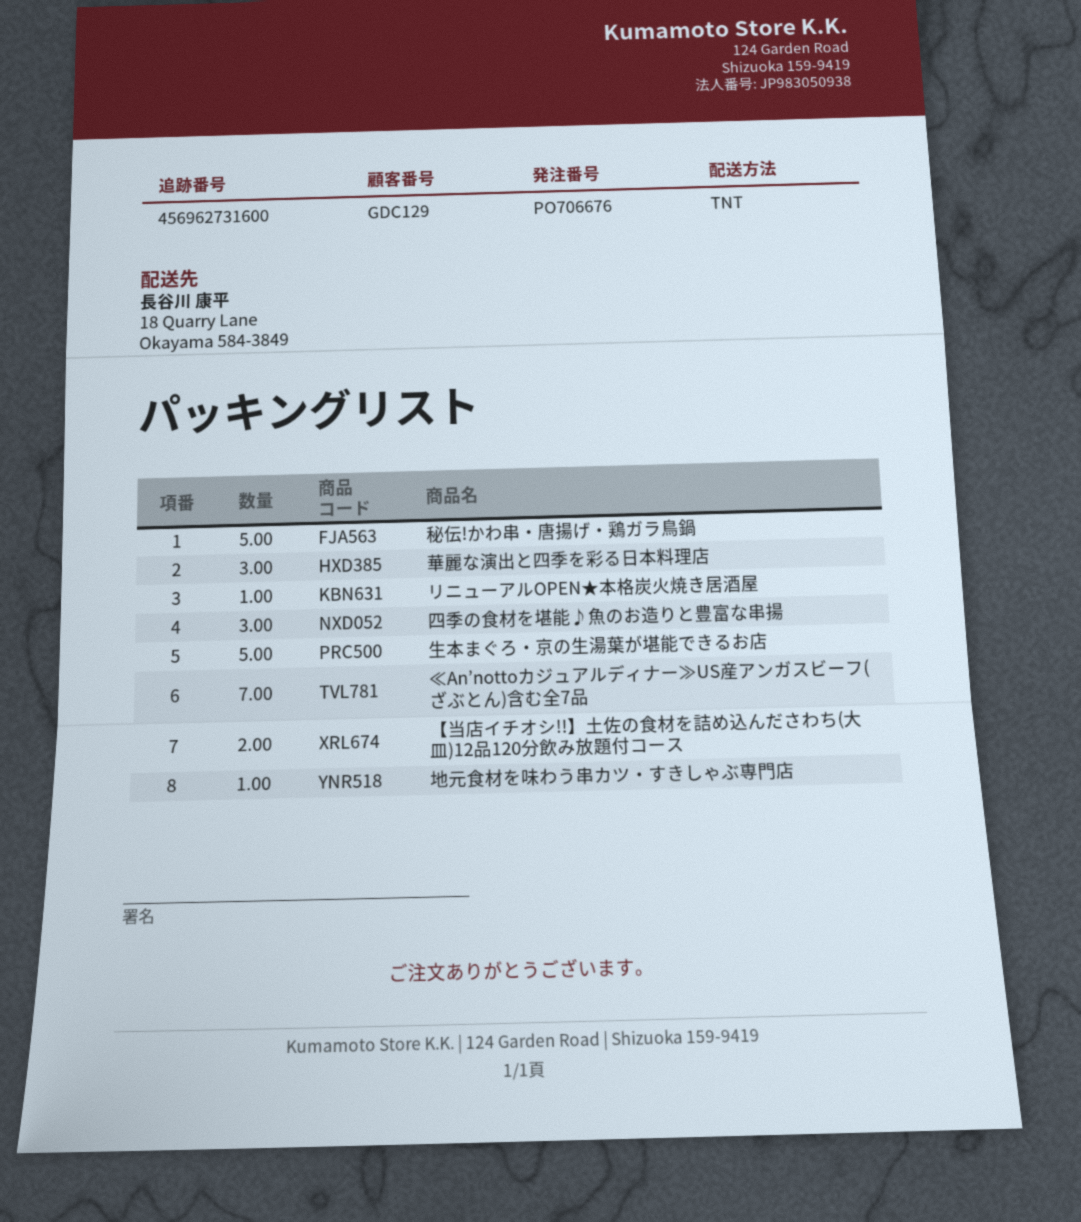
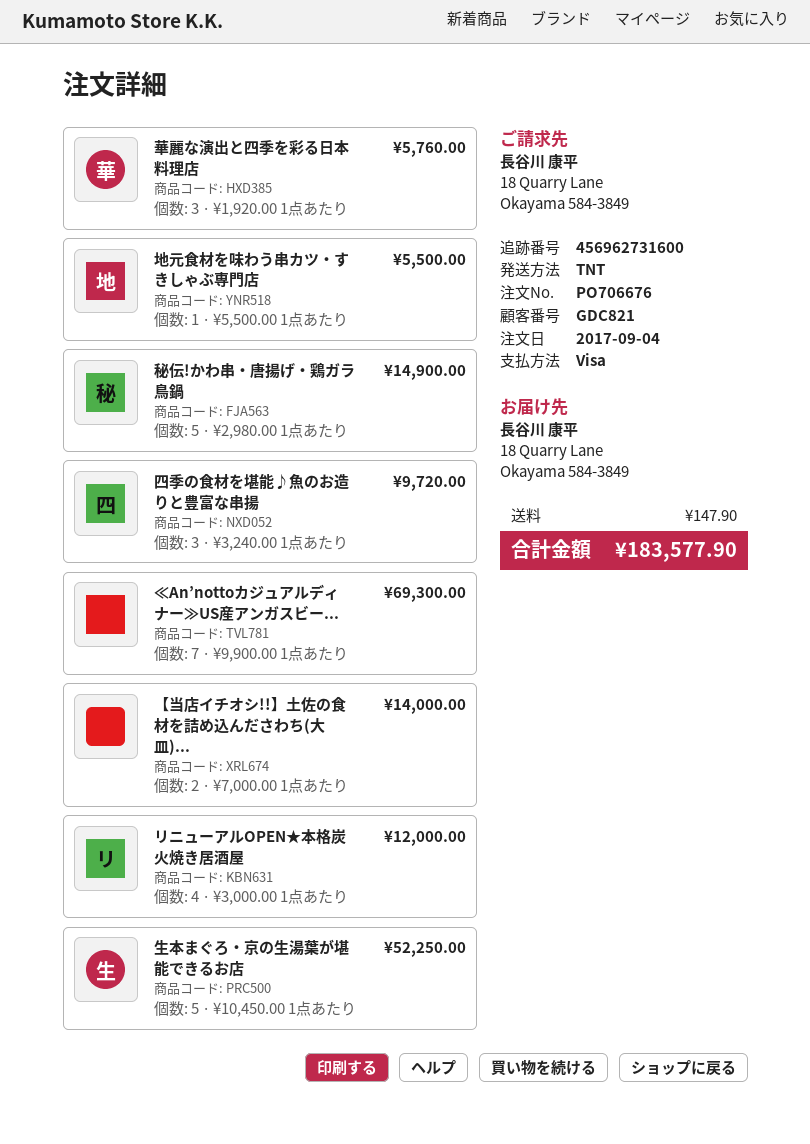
customer number: GDC129 -> GDC821
リニューアルOPEN★本格炭火焼き居酒屋: 1 -> 4

